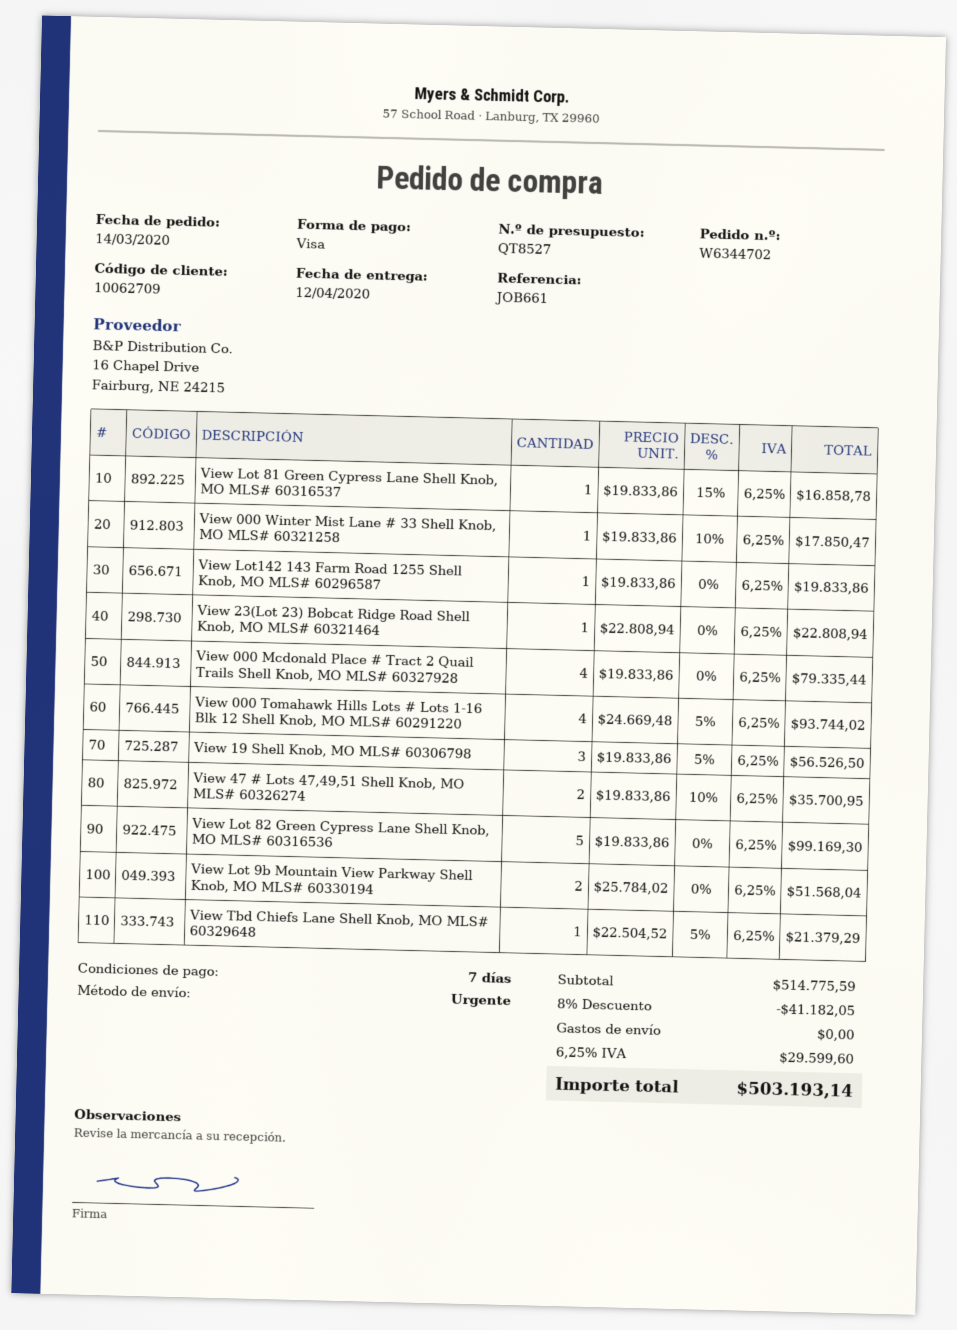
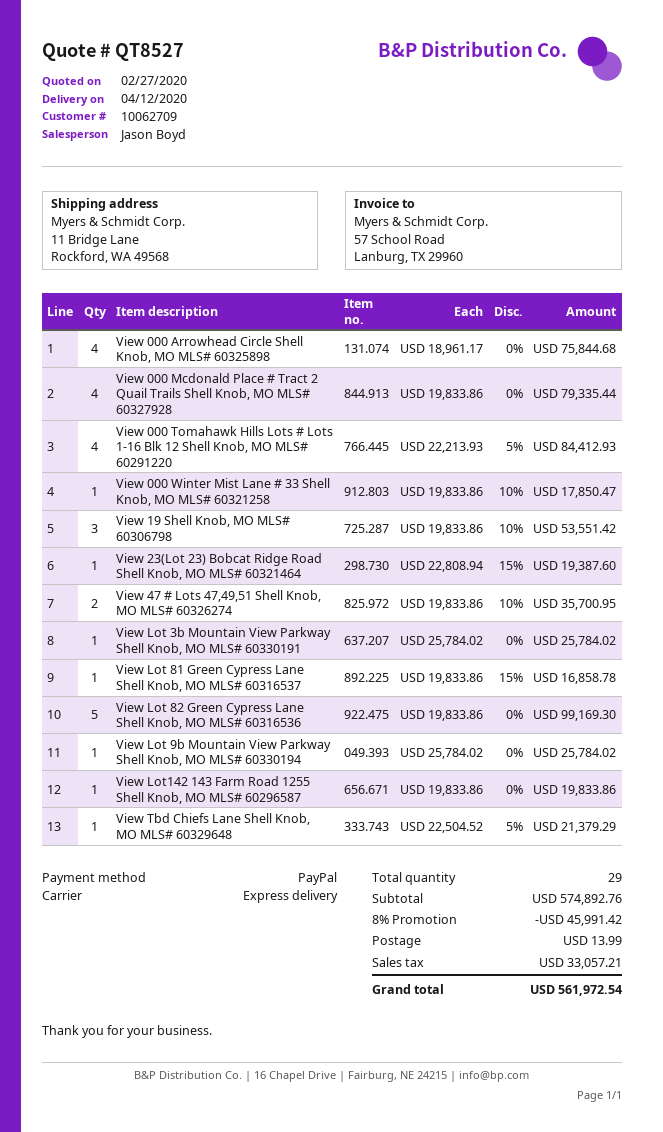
payment method: Visa -> PayPal
View 23(Lot 23) Bobcat Ridge Road Shell Knob, MO MLS# 60321464: 1 x 22808.94 = 22808.94 -> 1 x 22808.94 - 15% = 19387.60
View 000 Tomahawk Hills Lots # Lots 1-16 Blk 12 Shell Knob, MO MLS# 60291220: 4 x 24669.48 - 5% = 93744.02 -> 4 x 22213.93 - 5% = 84412.93
View 19 Shell Knob, MO MLS# 60306798: 3 x 19833.86 - 5% = 56526.50 -> 3 x 19833.86 - 10% = 53551.42
View Lot 9b Mountain View Parkway Shell Knob, MO MLS# 60330194: 2 x 25784.02 = 51568.04 -> 1 x 25784.02 = 25784.02
View 000 Arrowhead Circle Shell Knob, MO MLS# 60325898: none -> 4 x 18961.17 = 75844.68
View Lot 3b Mountain View Parkway Shell Knob, MO MLS# 60330191: none -> 1 x 25784.02 = 25784.02
subtotal: 514775.59 -> 574892.76
discount: 8% = 41182.05 -> 8% = 45991.42
shipping: 0.00 -> 13.99
tax: 29599.60 -> 33057.21
total: 503193.14 -> 561972.54

